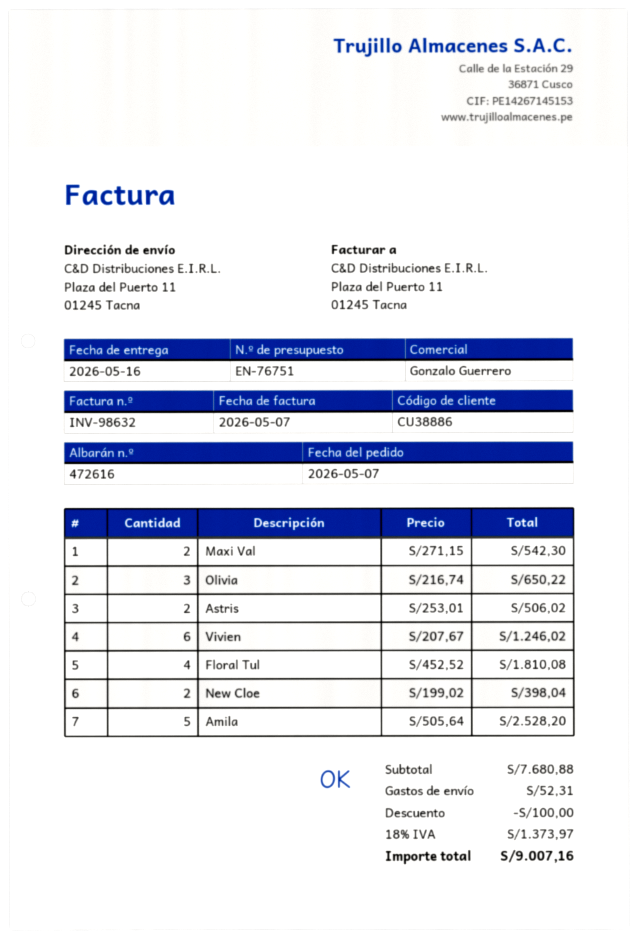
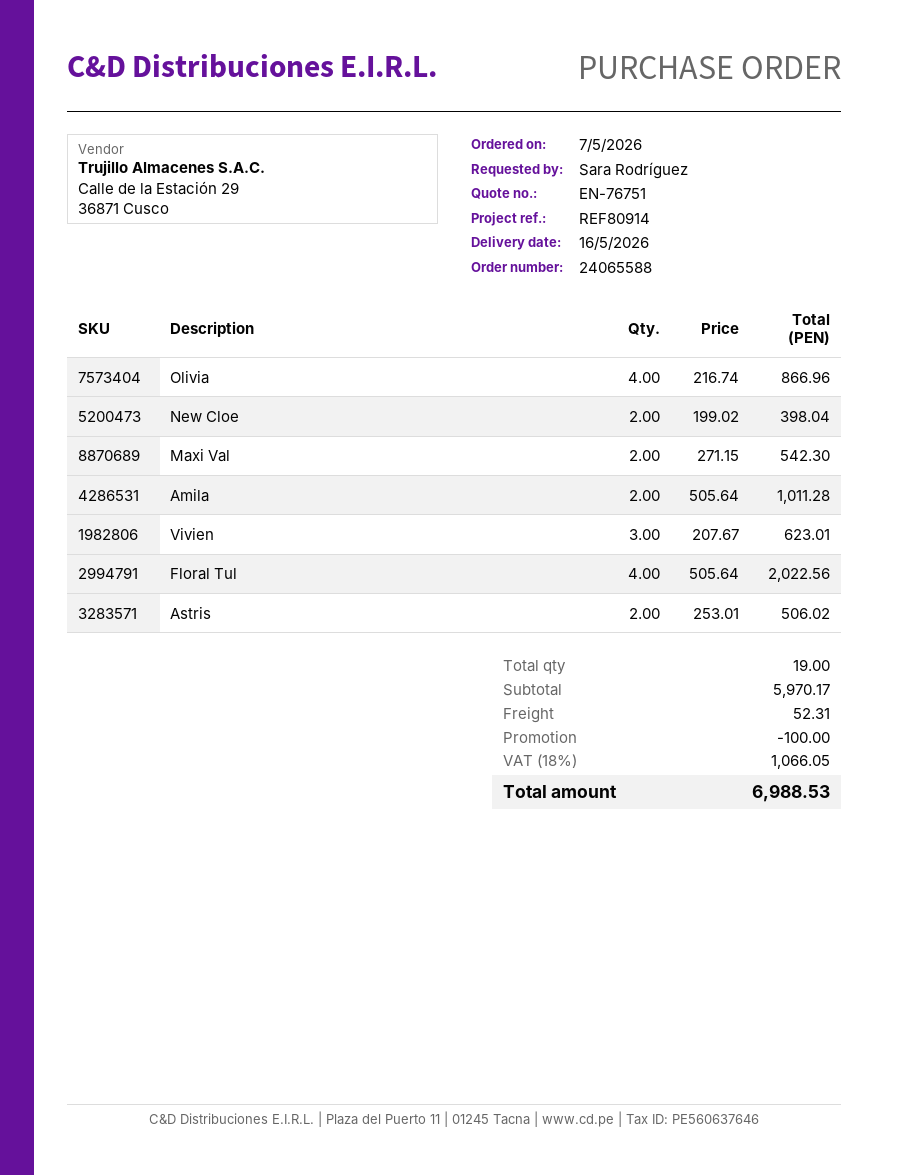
Olivia: 3 x 216.74 = 650.22 -> 4 x 216.74 = 866.96
Vivien: 6 x 207.67 = 1246.02 -> 3 x 207.67 = 623.01
Floral Tul: 4 x 452.52 = 1810.08 -> 4 x 505.64 = 2022.56
Amila: 5 x 505.64 = 2528.20 -> 2 x 505.64 = 1011.28
subtotal: 7680.88 -> 5970.17
tax: 18% = 1373.97 -> 18% = 1066.05
total: 9007.16 -> 6988.53

